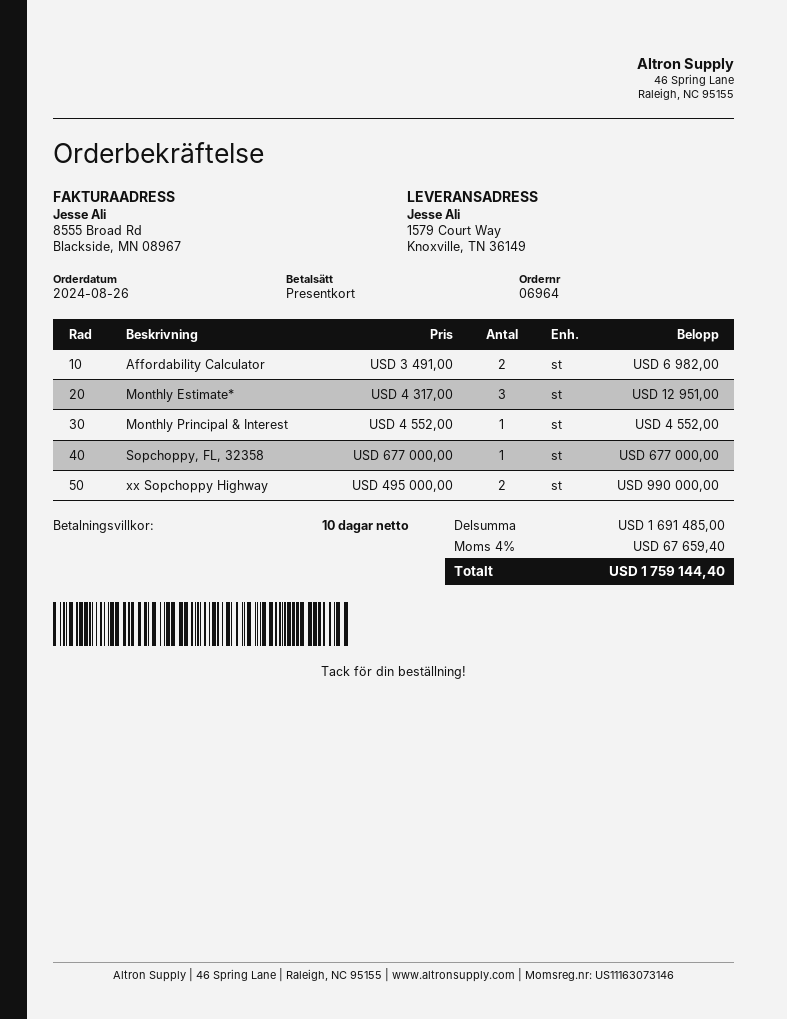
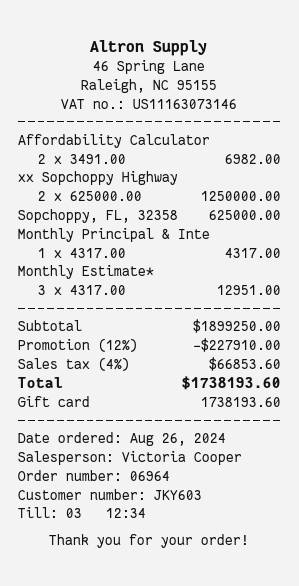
Monthly Principal & Interest: 1 x 4552.00 = 4552.00 -> 1 x 4317.00 = 4317.00
Sopchoppy, FL, 32358: 1 x 677000.00 = 677000.00 -> 1 x 625000.00 = 625000.00
xx Sopchoppy Highway: 2 x 495000.00 = 990000.00 -> 2 x 625000.00 = 1250000.00
subtotal: 1691485.00 -> 1899250.00
discount: none -> 12% = 227910.00
tax: 4% = 67659.40 -> 4% = 66853.60
total: 1759144.40 -> 1738193.60

